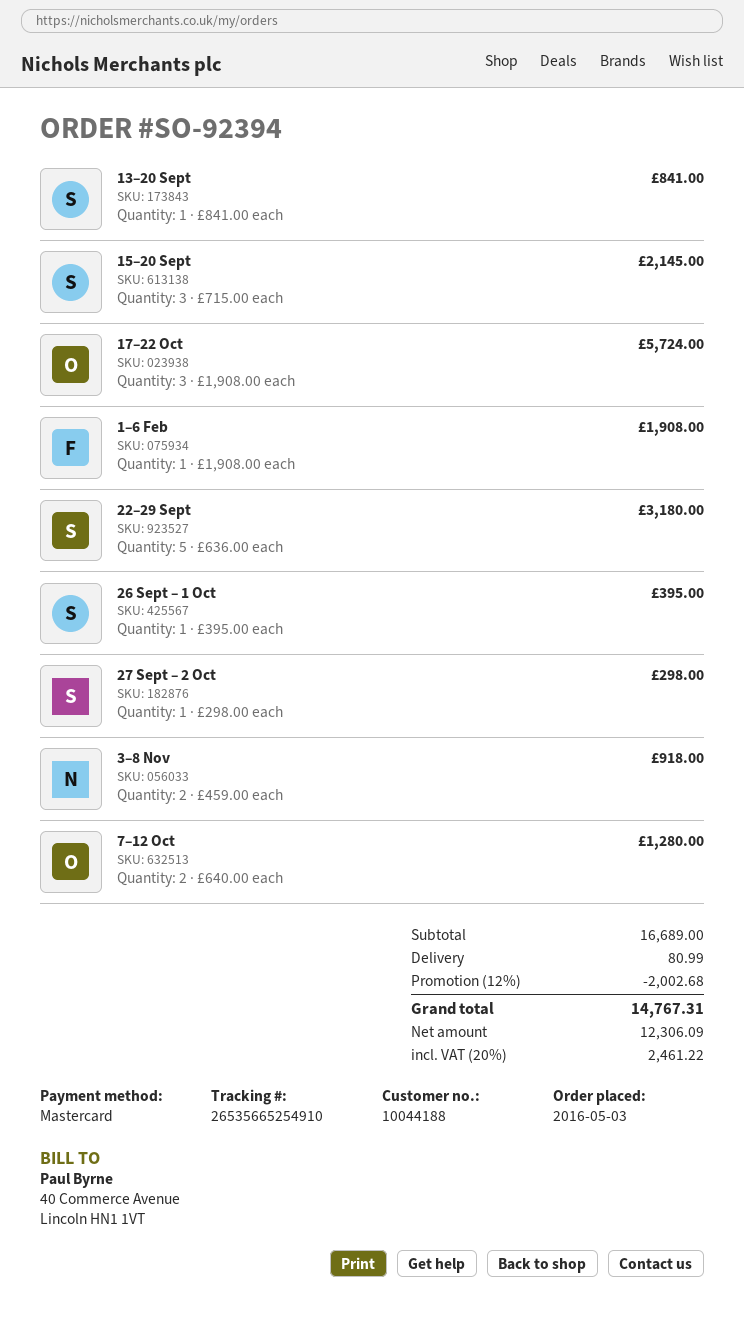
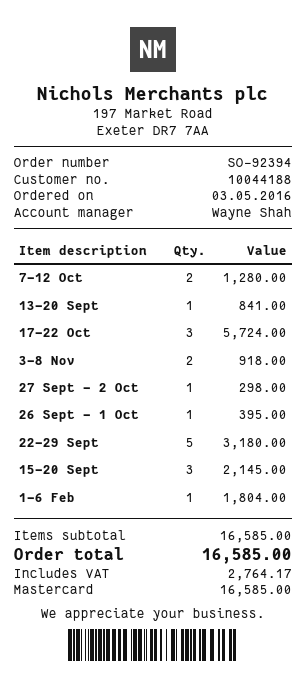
1–6 Feb: 1 for 1908.00 -> 1 for 1804.00
subtotal: 16689.00 -> 16585.00
discount: 12% = 2002.68 -> none
shipping: 80.99 -> none
tax: 2461.22 -> 2764.17
total: 14767.31 -> 16585.00

